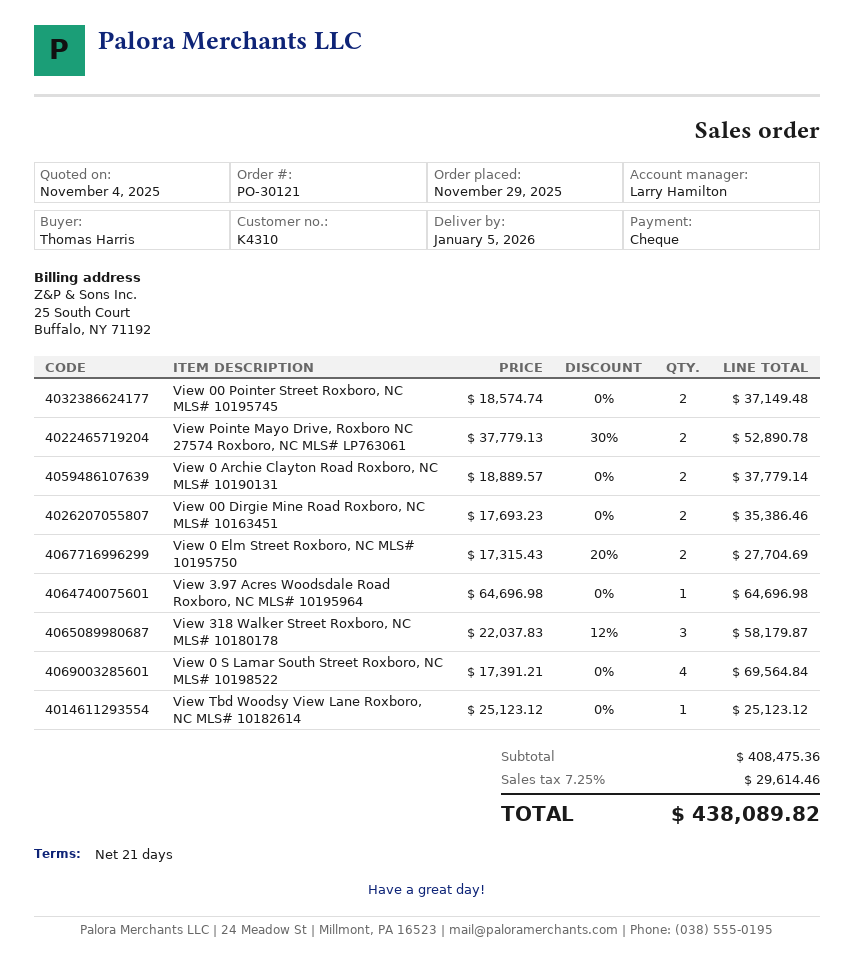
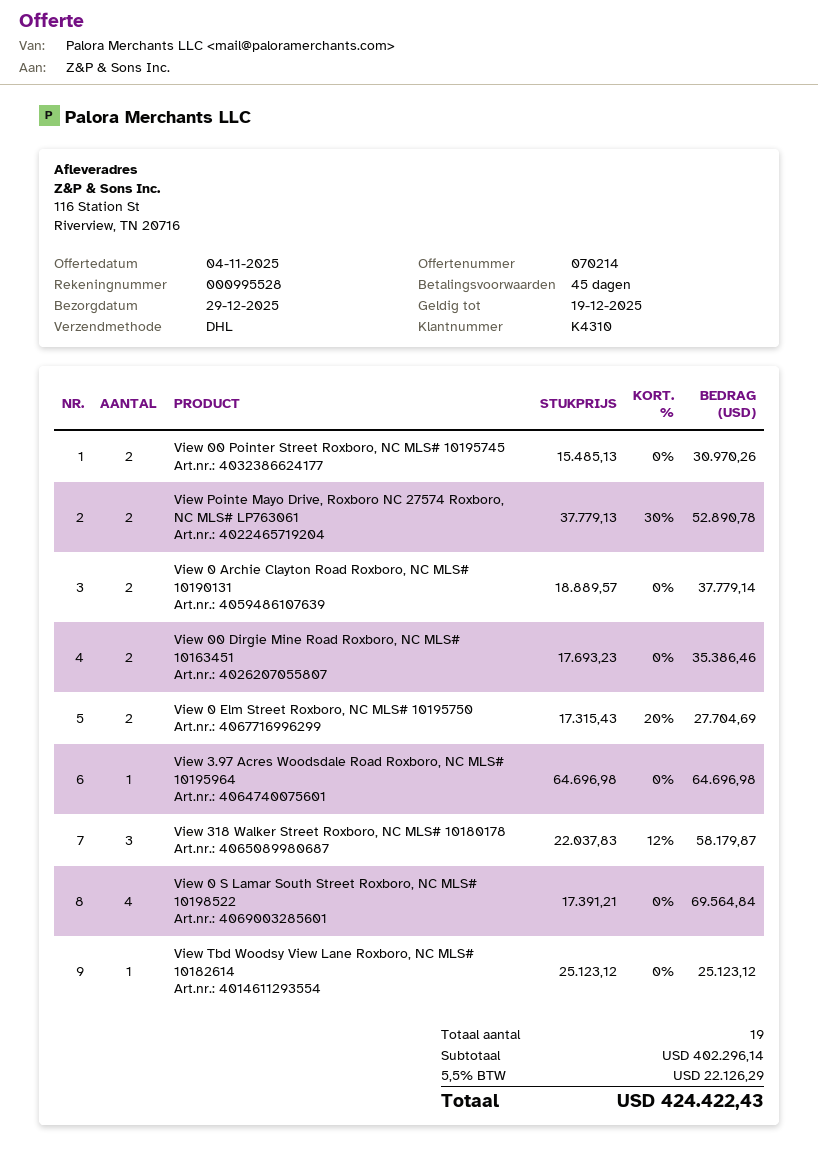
delivery date: 2026-01-05 -> 2025-12-29
payment terms: 21 days -> 45 days
View 00 Pointer Street Roxboro, NC MLS# 10195745: 2 x 18574.74 = 37149.48 -> 2 x 15485.13 = 30970.26
subtotal: 408475.36 -> 402296.14
tax: 7.25% = 29614.46 -> 5.5% = 22126.29
total: 438089.82 -> 424422.43

